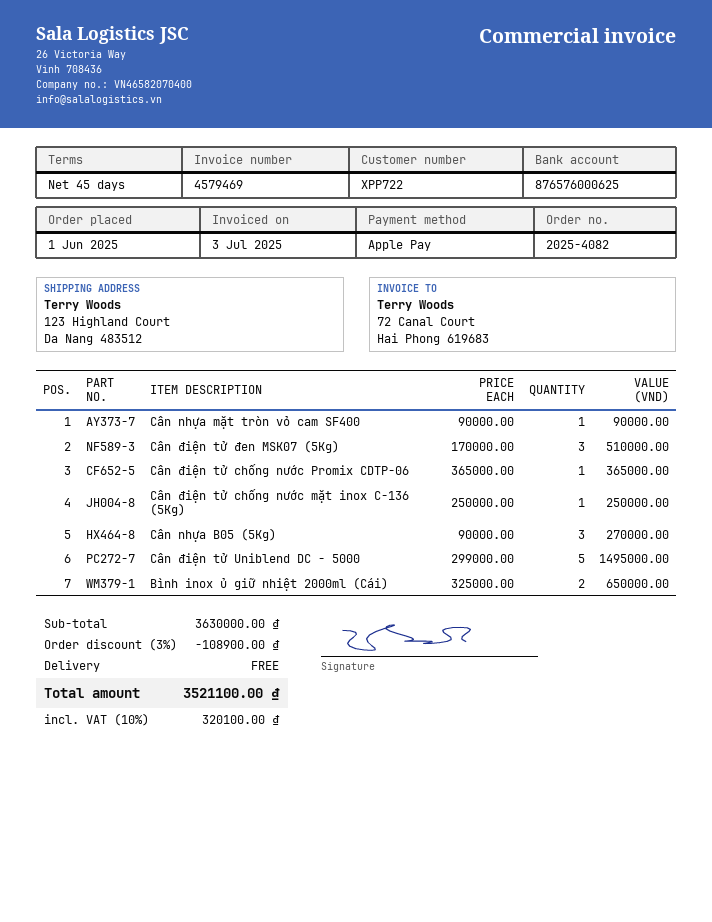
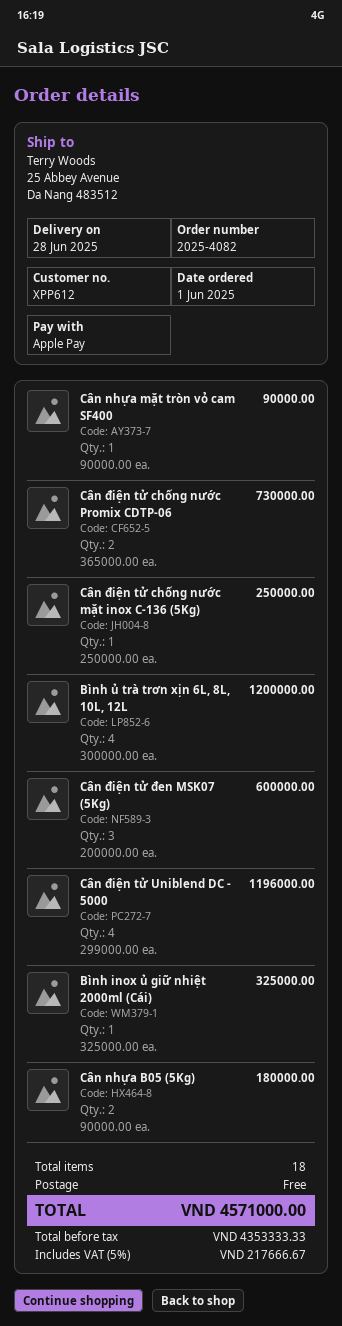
customer number: XPP722 -> XPP612
ship to: 123 Highland Court, Da Nang 483512 -> 25 Abbey Avenue, Da Nang 483512
Cân điện tử đen MSK07 (5Kg): 3 x 170000.00 = 510000.00 -> 3 x 200000.00 = 600000.00
Cân điện tử chống nước Promix CDTP-06: 1 x 365000.00 = 365000.00 -> 2 x 365000.00 = 730000.00
Cân nhựa B05 (5Kg): 3 x 90000.00 = 270000.00 -> 2 x 90000.00 = 180000.00
Cân điện tử Uniblend DC - 5000: 5 x 299000.00 = 1495000.00 -> 4 x 299000.00 = 1196000.00
Bình inox ủ giữ nhiệt 2000ml (Cái): 2 x 325000.00 = 650000.00 -> 1 x 325000.00 = 325000.00
Bình ủ trà trơn xịn 6L, 8L, 10L, 12L: none -> 4 x 300000.00 = 1200000.00
discount: 3% = 108900.00 -> none
tax: 10% = 320100.00 -> 5% = 217666.67
total: 3521100.00 -> 4571000.00

